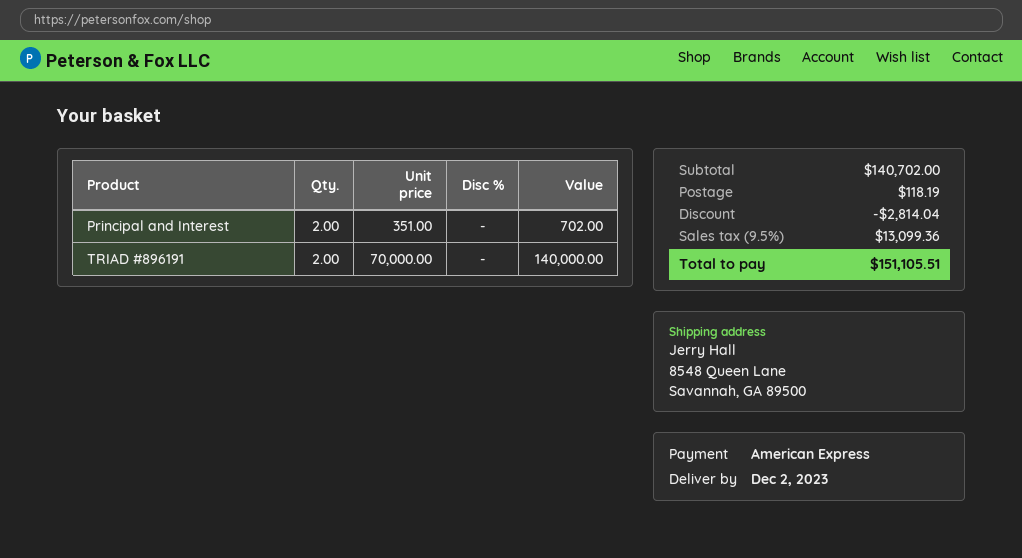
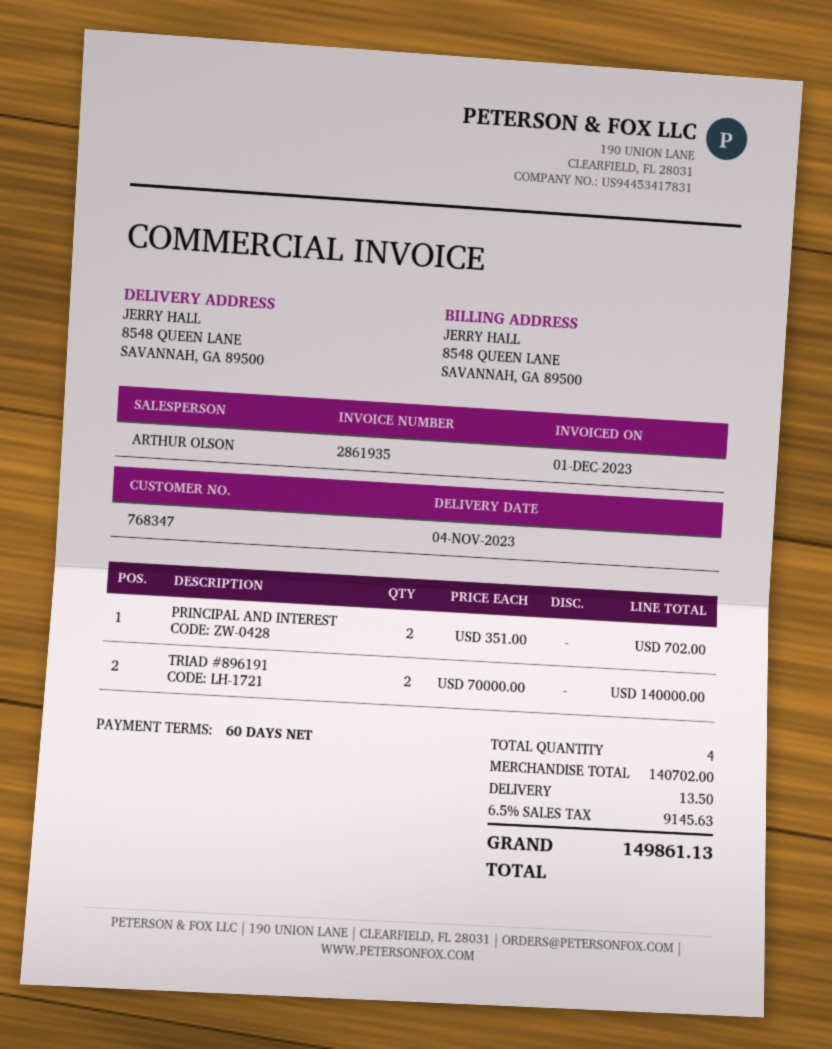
delivery date: 2023-12-02 -> 2023-11-04
discount: 2814.04 -> none
shipping: 118.19 -> 13.50
tax: 9.5% = 13099.36 -> 6.5% = 9145.63
total: 151105.51 -> 149861.13

